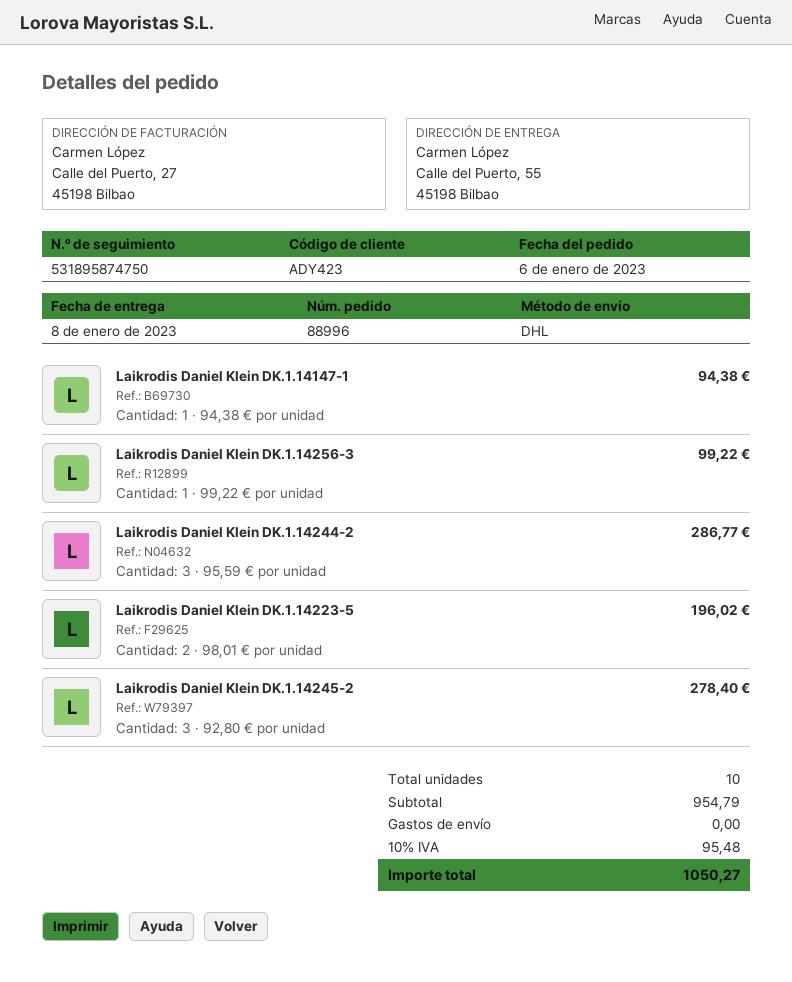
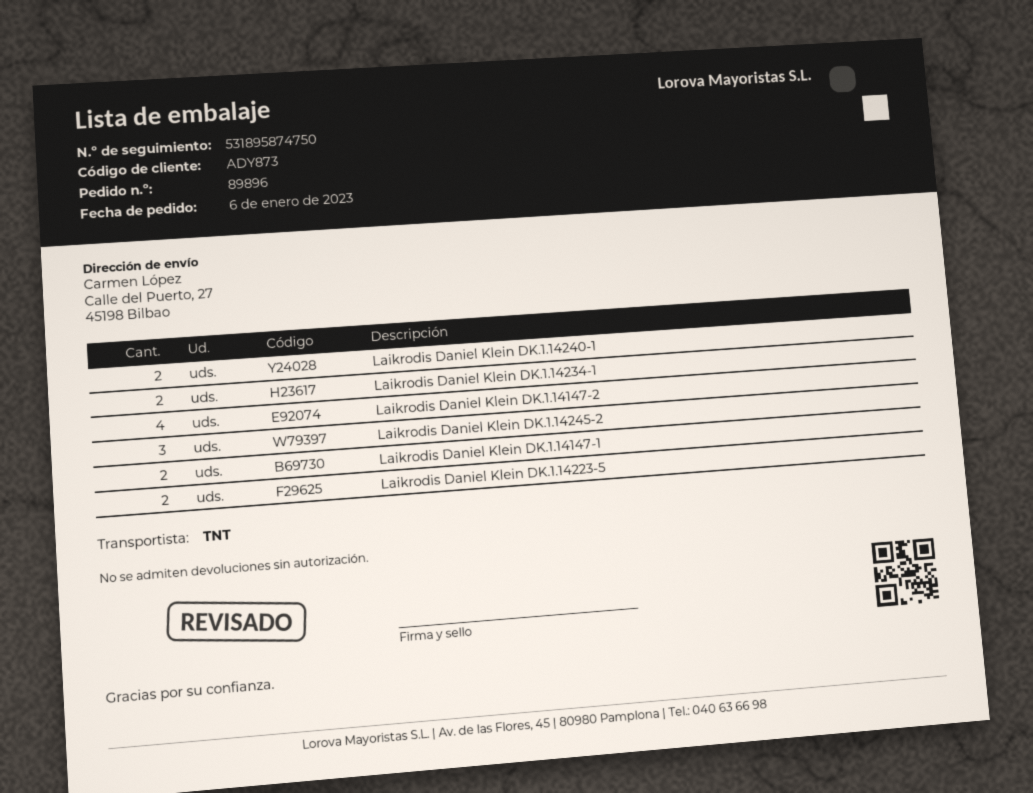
order number: 88996 -> 89896
customer number: ADY423 -> ADY873
shipping method: DHL -> TNT
ship to: Calle del Puerto, 55, 45198 Bilbao -> Calle del Puerto, 27, 45198 Bilbao
Laikrodis Daniel Klein DK.1.14147-1: 1 -> 2
Laikrodis Daniel Klein DK.1.14256-3: 1 -> none
Laikrodis Daniel Klein DK.1.14244-2: 3 -> none
Laikrodis Daniel Klein DK.1.14240-1: none -> 2
Laikrodis Daniel Klein DK.1.14234-1: none -> 2
Laikrodis Daniel Klein DK.1.14147-2: none -> 4

